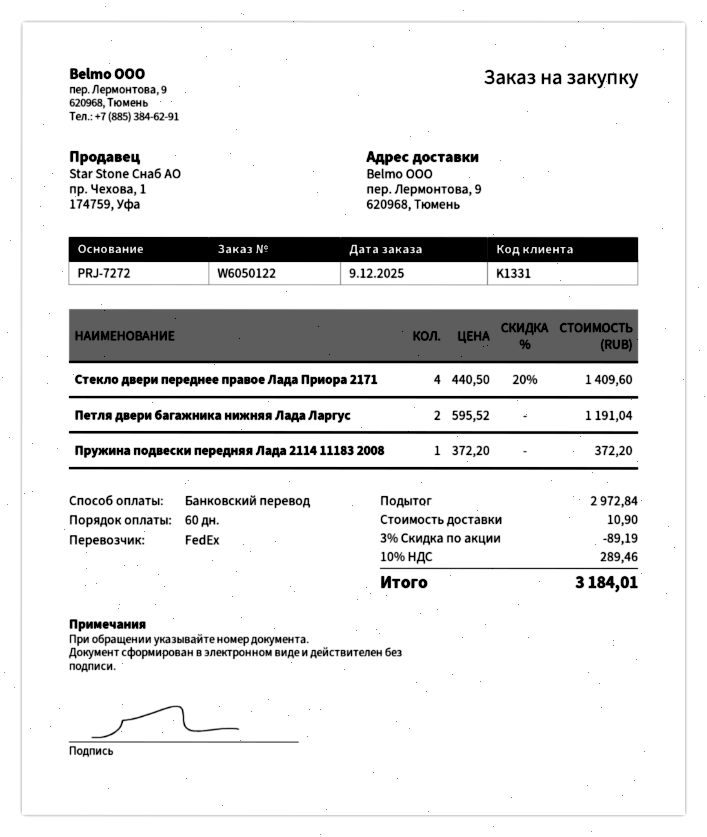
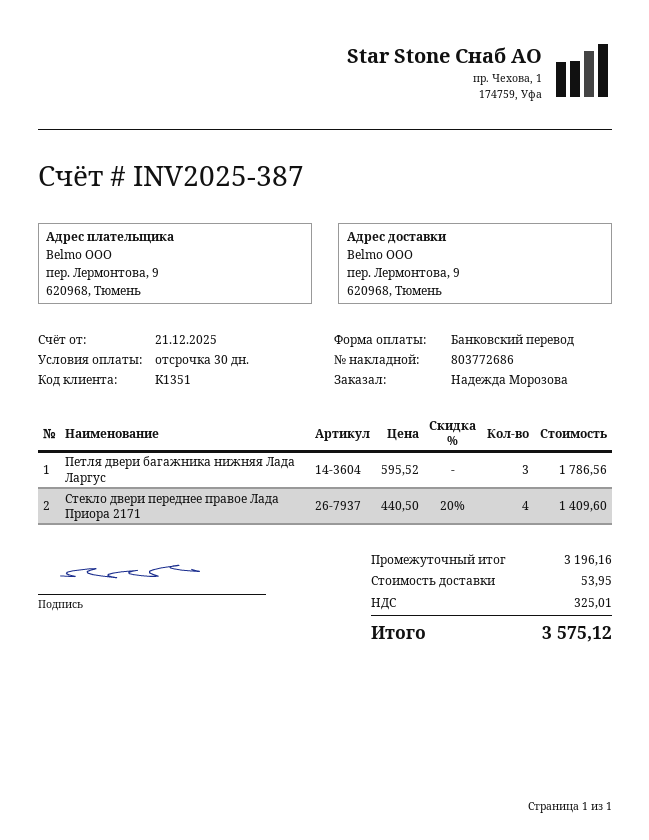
payment terms: 60 days -> 30 days
customer number: K1331 -> K1351
Петля двери багажника нижняя Лада Ларгус: 2 x 595.52 = 1191.04 -> 3 x 595.52 = 1786.56
Пружина подвески передняя Лада 2114 11183 2008: 1 x 372.20 = 372.20 -> none
subtotal: 2972.84 -> 3196.16
discount: 3% = 89.19 -> none
shipping: 10.90 -> 53.95
tax: 289.46 -> 325.01
total: 3184.01 -> 3575.12

